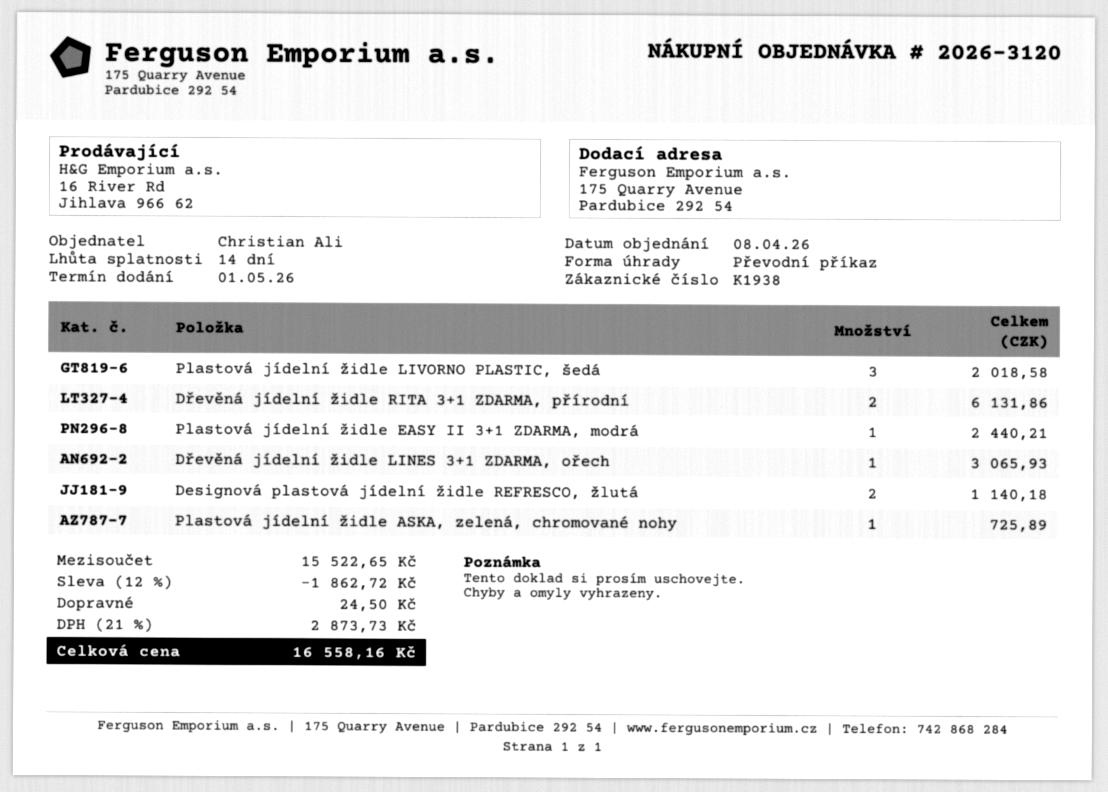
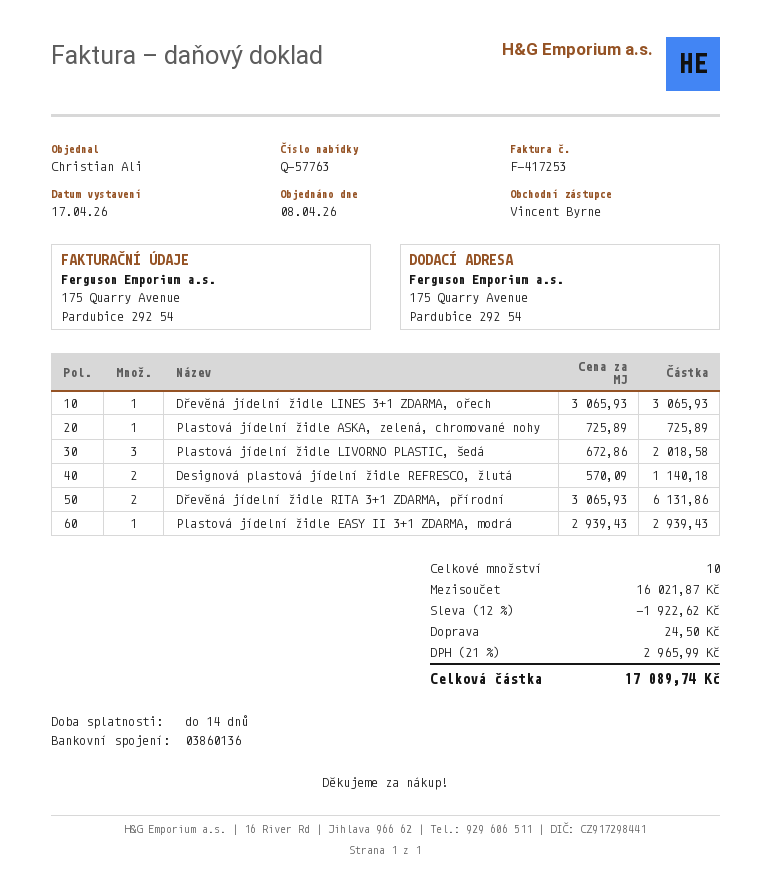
Plastová jídelní židle EASY II 3+1 ZDARMA, modrá: 1 for 2440.21 -> 1 for 2939.43
subtotal: 15522.65 -> 16021.87
discount: 12% = 1862.72 -> 12% = 1922.62
tax: 21% = 2873.73 -> 21% = 2965.99
total: 16558.16 -> 17089.74

